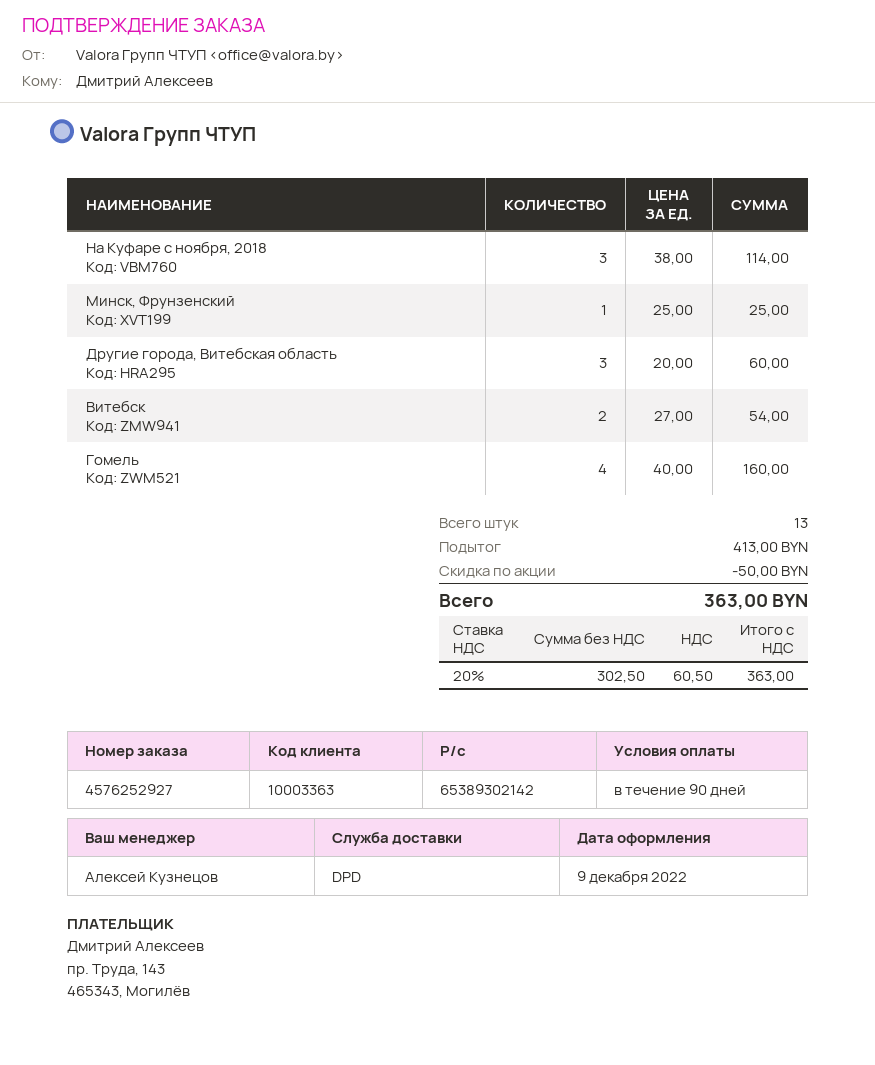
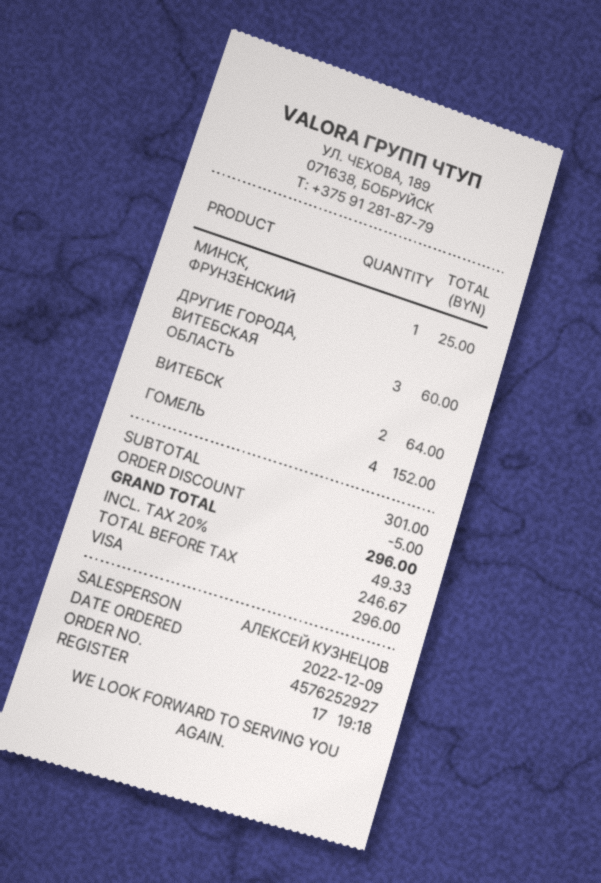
На Куфаре с ноября, 2018: 3 for 114.00 -> none
Витебск: 2 for 54.00 -> 2 for 64.00
Гомель: 4 for 160.00 -> 4 for 152.00
subtotal: 413.00 -> 301.00
discount: 50.00 -> 5.00
net: 302.50 -> 246.67
tax: 20% = 60.50 -> 20% = 49.33
total: 363.00 -> 296.00

